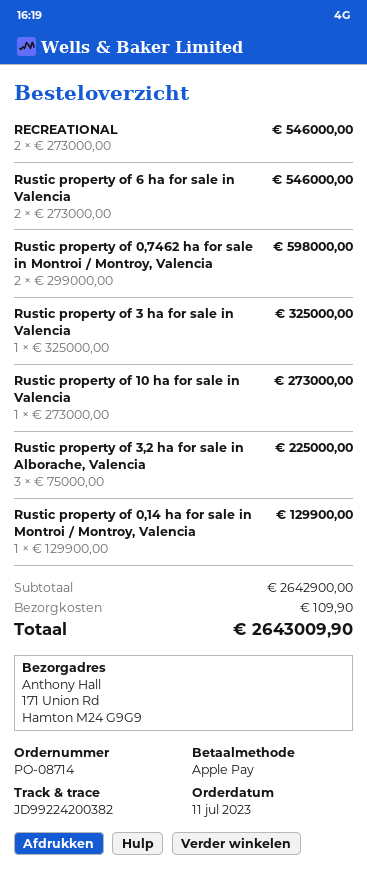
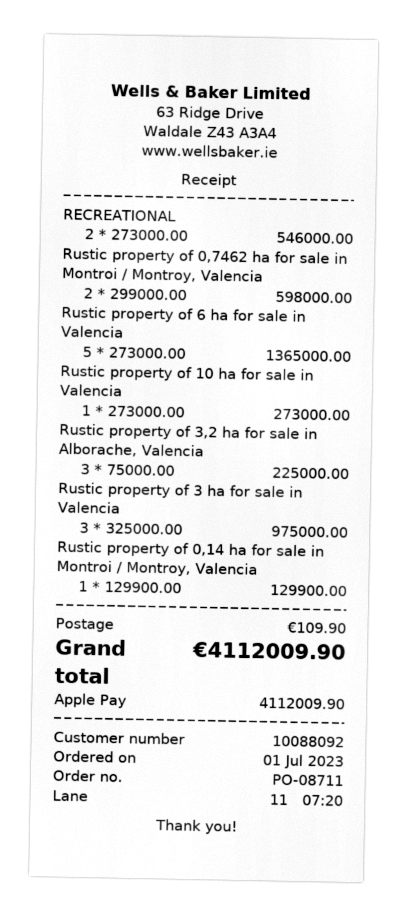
order number: PO-08714 -> PO-08711
order date: 2023-07-11 -> 2023-07-01
Rustic property of 6 ha for sale in Valencia: 2 x 273000.00 = 546000.00 -> 5 x 273000.00 = 1365000.00
Rustic property of 3 ha for sale in Valencia: 1 x 325000.00 = 325000.00 -> 3 x 325000.00 = 975000.00
total: 2643009.90 -> 4112009.90

